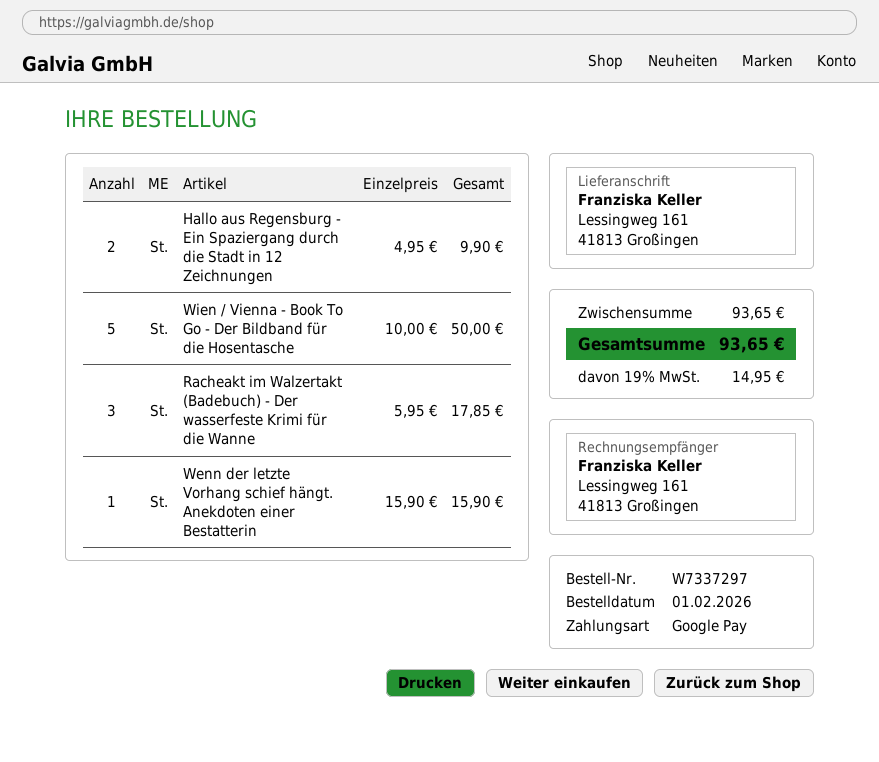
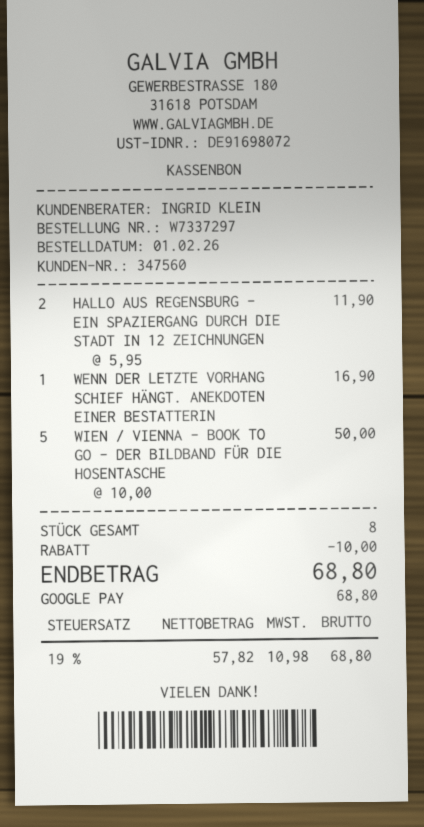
Hallo aus Regensburg - Ein Spaziergang durch die Stadt in 12 Zeichnungen: 2 x 4.95 = 9.90 -> 2 x 5.95 = 11.90
Racheakt im Walzertakt (Badebuch) - Der wasserfeste Krimi für die Wanne: 3 x 5.95 = 17.85 -> none
Wenn der letzte Vorhang schief hängt. Anekdoten einer Bestatterin: 1 x 15.90 = 15.90 -> 1 x 16.90 = 16.90
discount: none -> 10.00
tax: 19% = 14.95 -> 19% = 10.98
total: 93.65 -> 68.80

